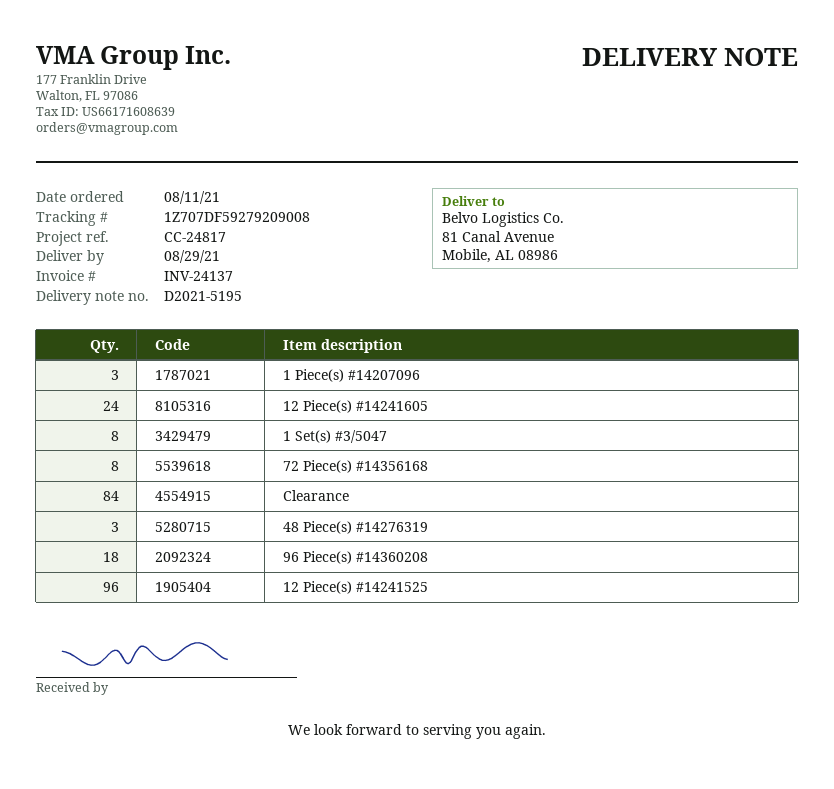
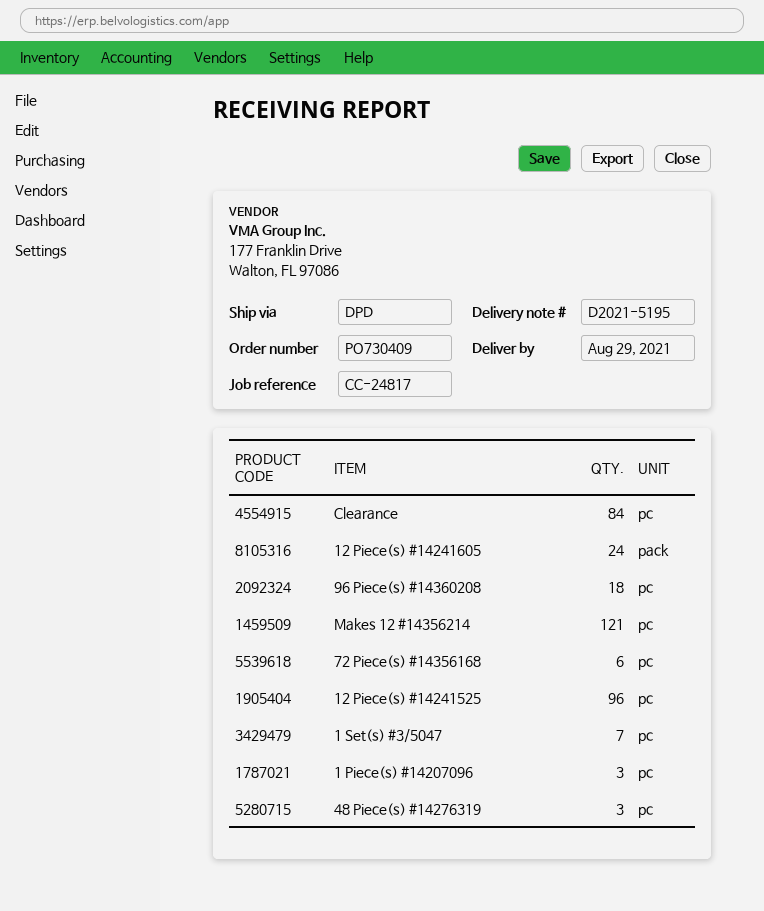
1 Set(s) #3/5047: 8 -> 7
72 Piece(s) #14356168: 8 -> 6
Makes 12 #14356214: none -> 121

